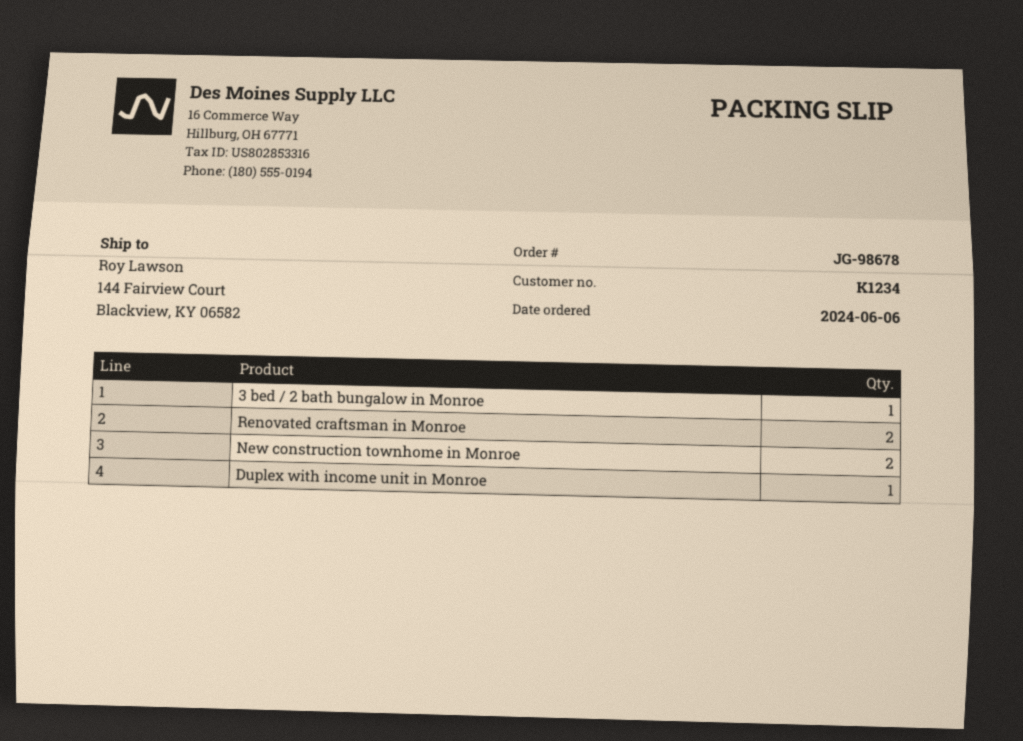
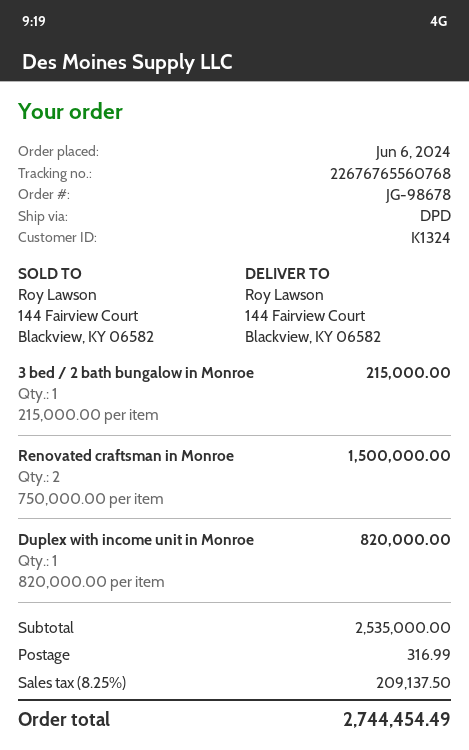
customer number: K1234 -> K1324
New construction townhome in Monroe: 2 -> none

